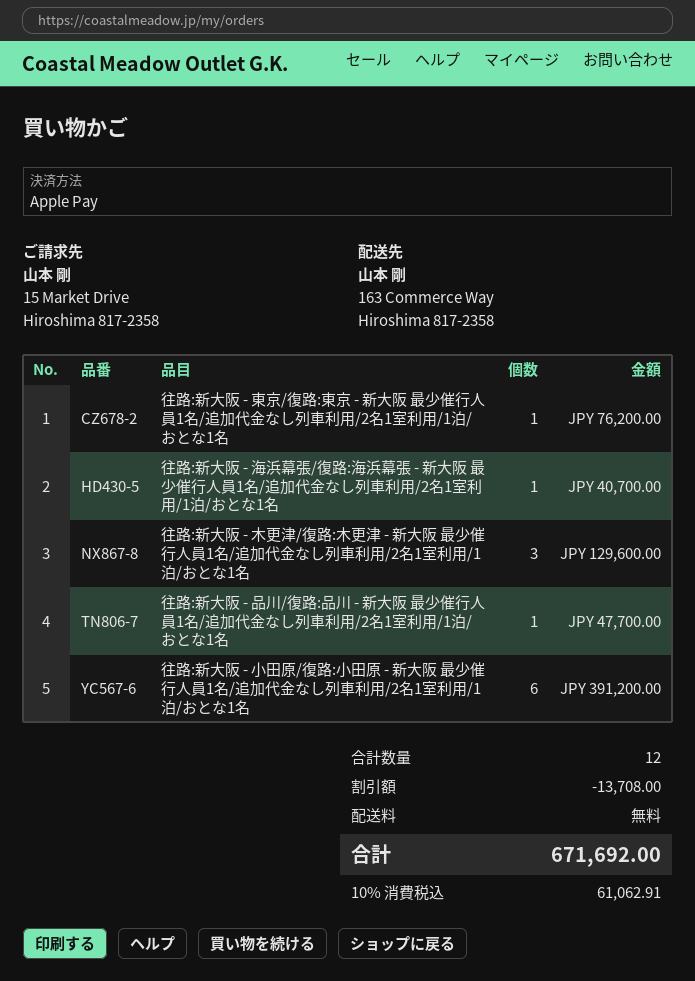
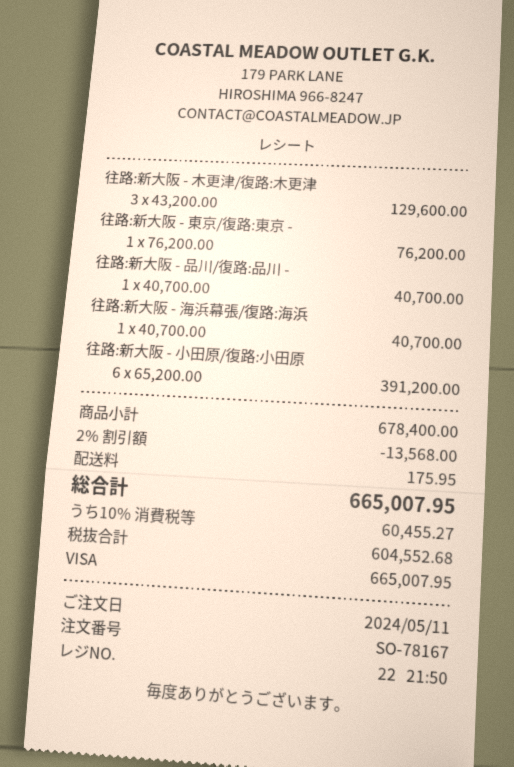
payment method: Apple Pay -> Visa
往路:新大阪 - 品川/復路:品川 - 新大阪 最少催行人員1名/追加代金なし列車利用/2名1室利用/1泊/おとな1名: 1 for 47700.00 -> 1 for 40700.00
discount: 13708.00 -> 13568.00
shipping: 0.00 -> 175.95
tax: 10% = 61062.91 -> 10% = 60455.27
total: 671692.00 -> 665007.95

